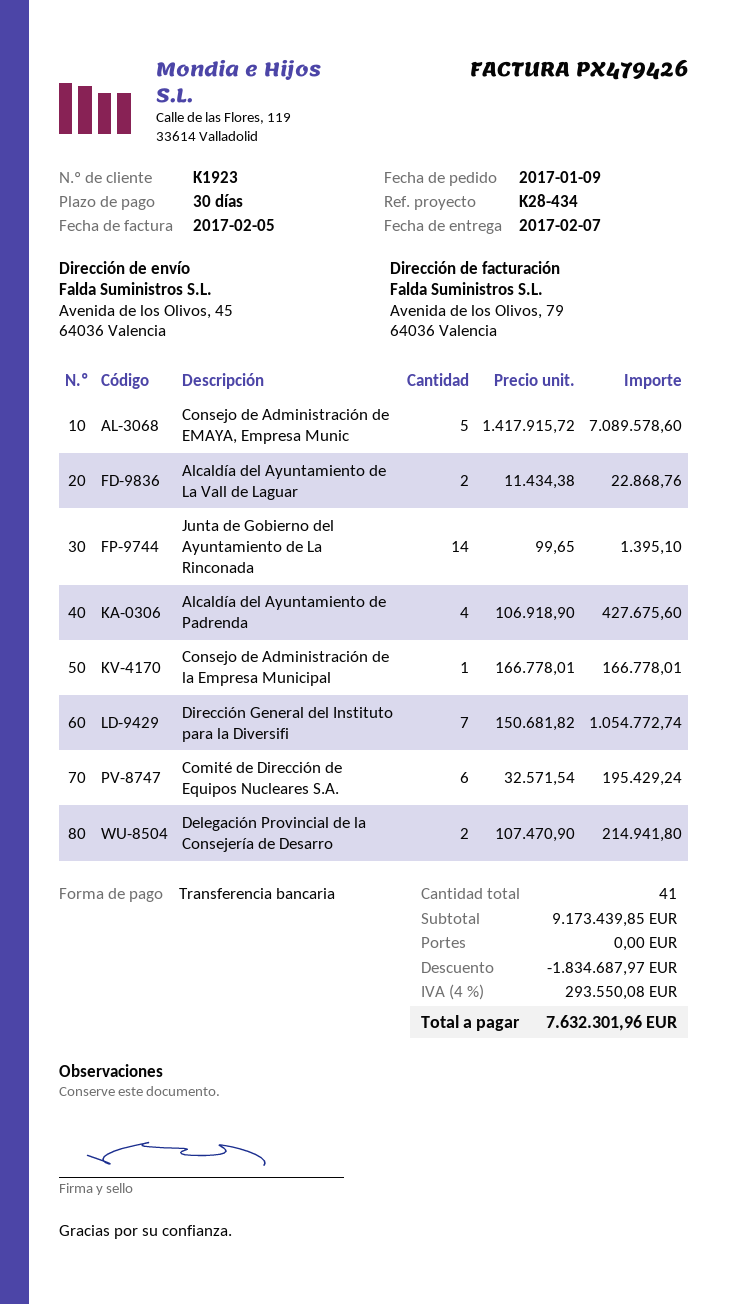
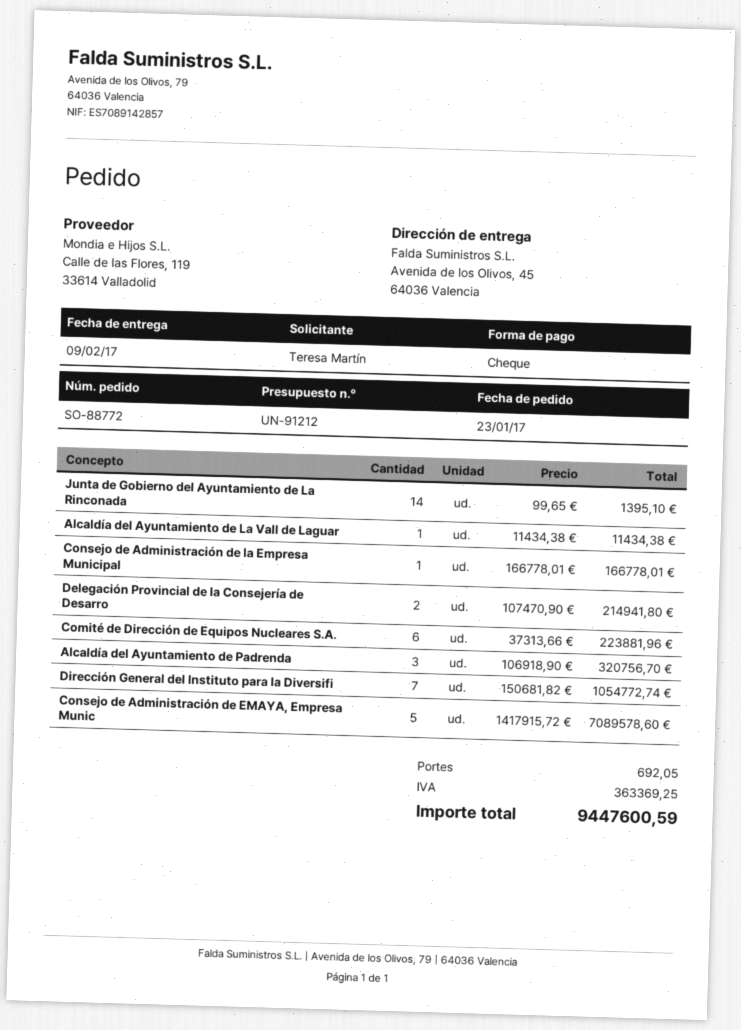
order date: 2017-01-09 -> 2017-01-23
delivery date: 2017-02-07 -> 2017-02-09
payment method: bank transfer -> cheque
Alcaldía del Ayuntamiento de La Vall de Laguar: 2 x 11434.38 = 22868.76 -> 1 x 11434.38 = 11434.38
Alcaldía del Ayuntamiento de Padrenda: 4 x 106918.90 = 427675.60 -> 3 x 106918.90 = 320756.70
Comité de Dirección de Equipos Nucleares S.A.: 6 x 32571.54 = 195429.24 -> 6 x 37313.66 = 223881.96
discount: 1834687.97 -> none
shipping: 0.00 -> 692.05
tax: 293550.08 -> 363369.25
total: 7632301.96 -> 9447600.59

